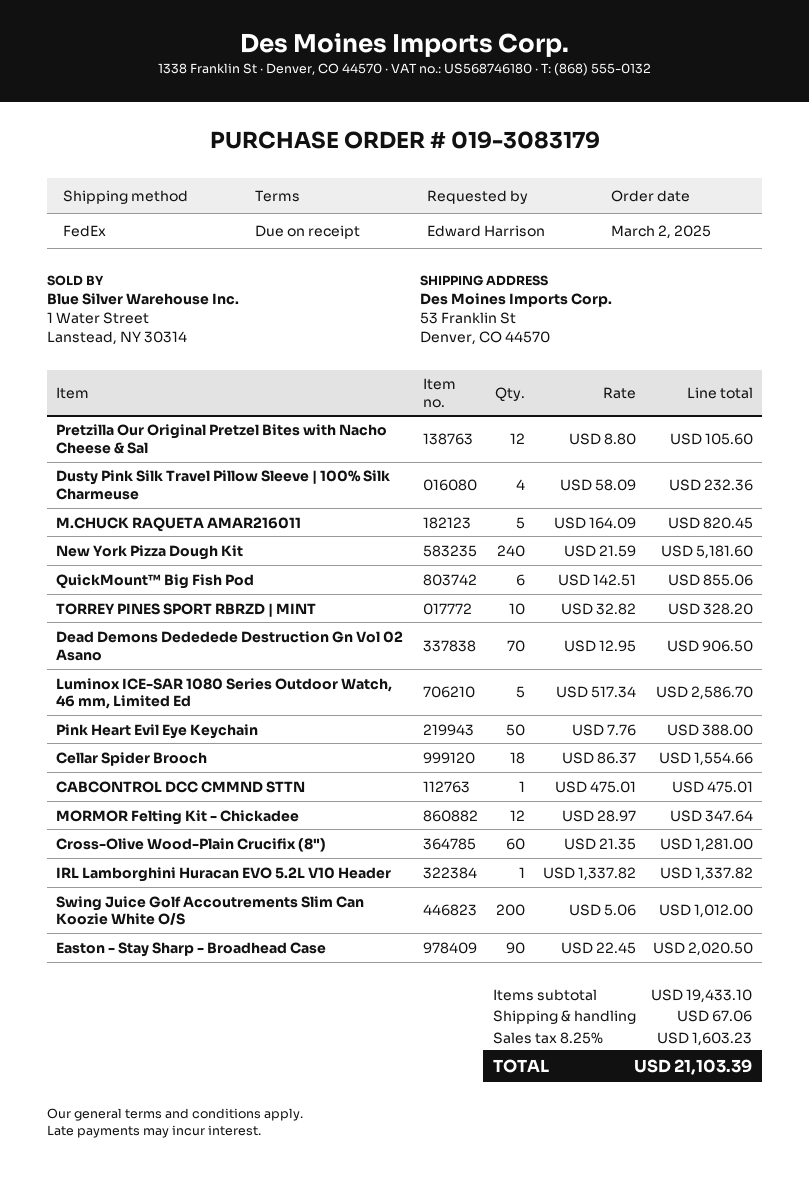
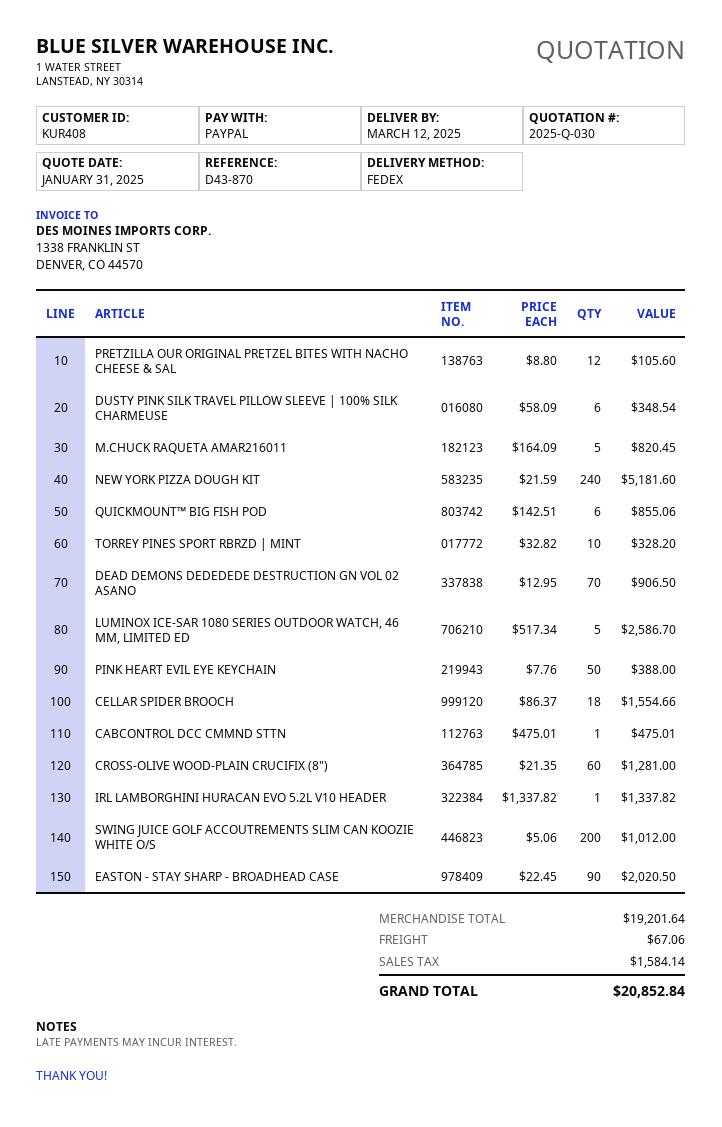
Dusty Pink Silk Travel Pillow Sleeve | 100% Silk Charmeuse: 4 x 58.09 = 232.36 -> 6 x 58.09 = 348.54
MORMOR Felting Kit - Chickadee: 12 x 28.97 = 347.64 -> none
subtotal: 19433.10 -> 19201.64
tax: 1603.23 -> 1584.14
total: 21103.39 -> 20852.84

